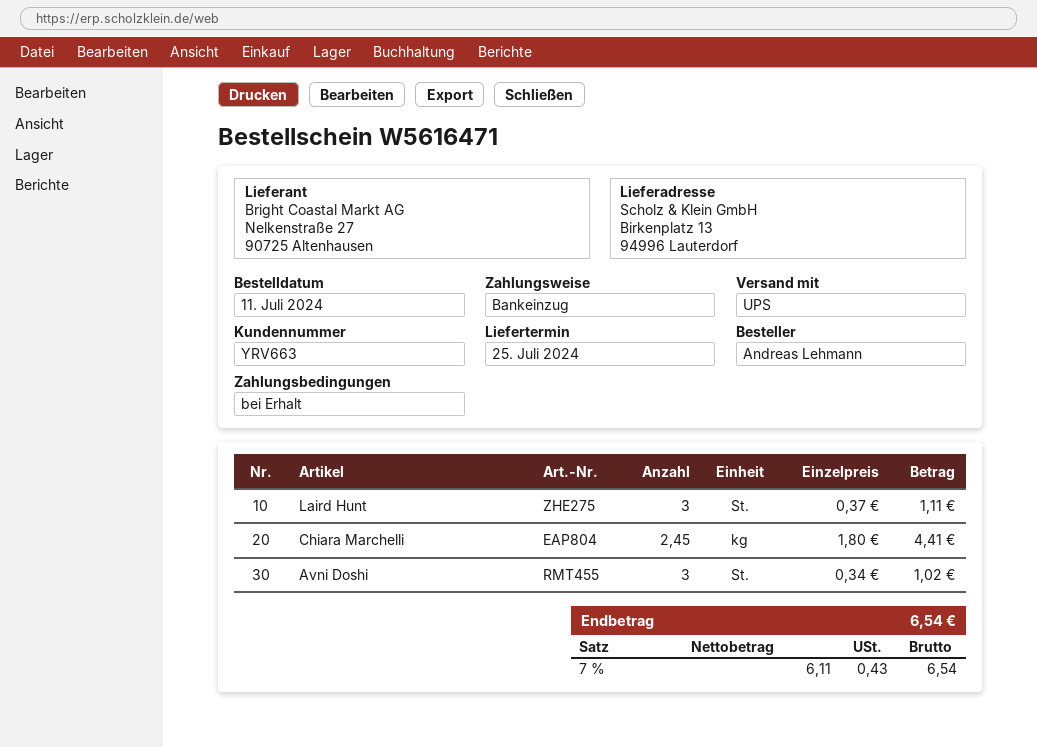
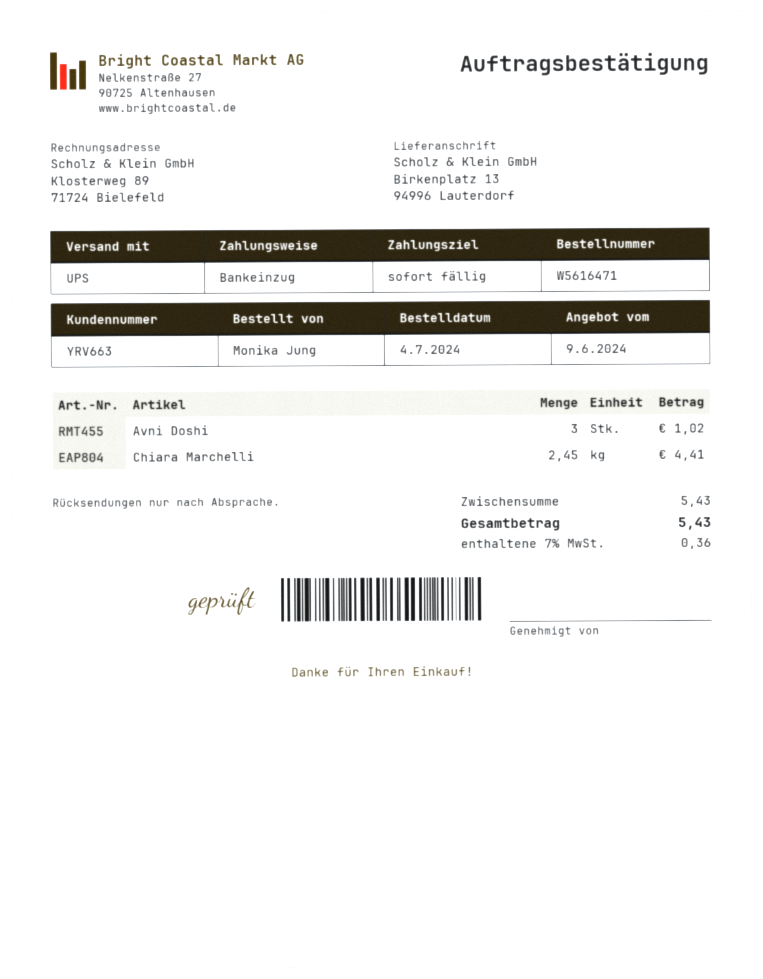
order date: 2024-07-11 -> 2024-07-04
ordered by: Andreas Lehmann -> Monika Jung
Laird Hunt: 3 for 1.11 -> none
tax: 7% = 0.43 -> 7% = 0.36
total: 6.54 -> 5.43

